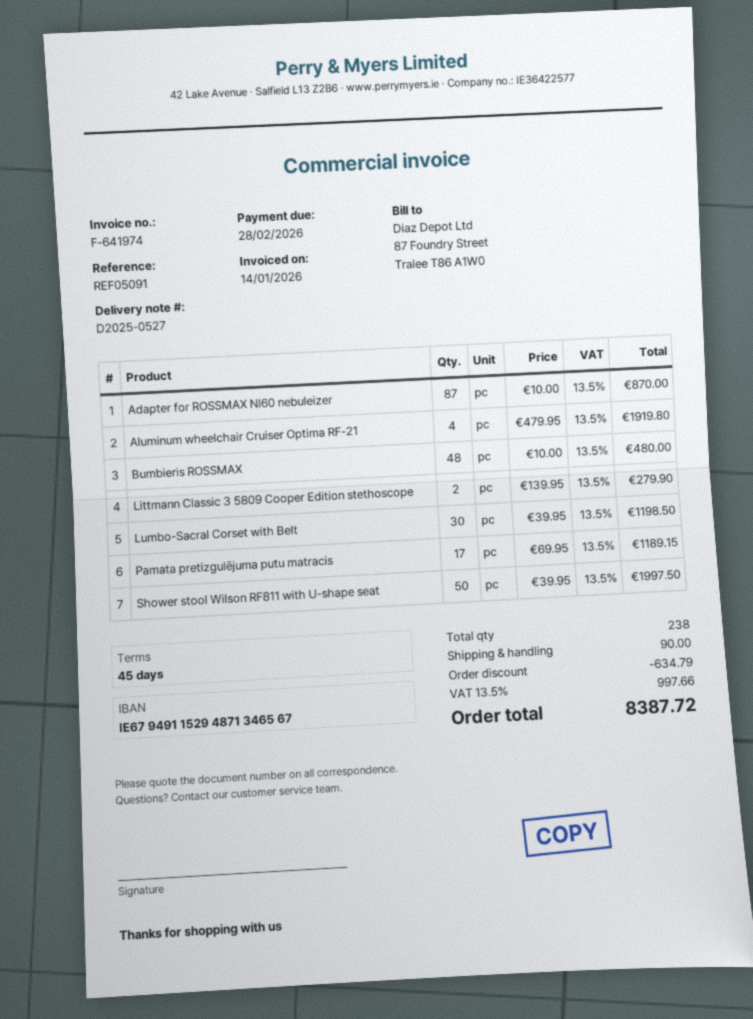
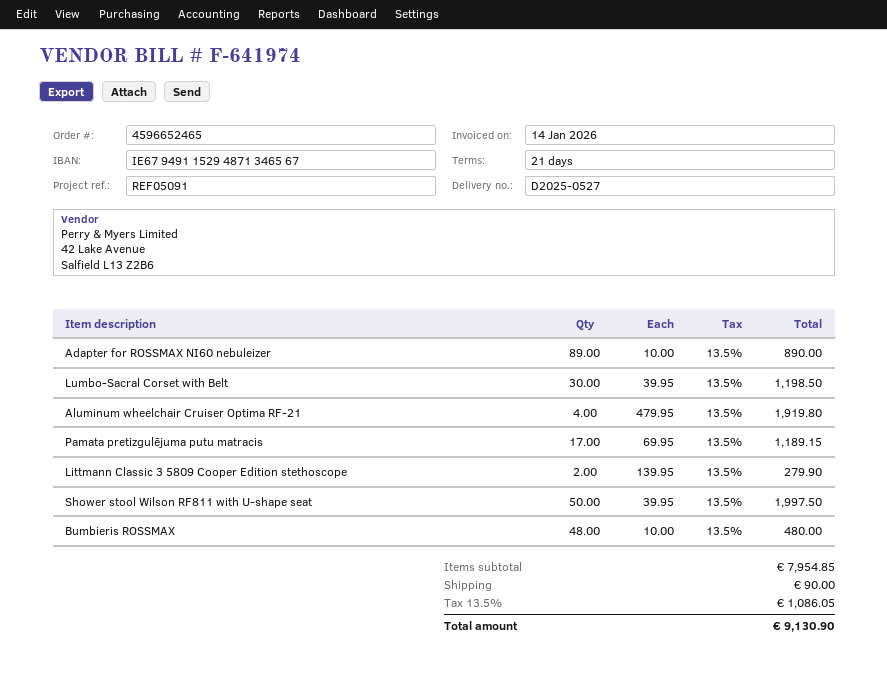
payment terms: 45 days -> 21 days
Adapter for ROSSMAX NI60 nebuleizer: 87 x 10.00 = 870.00 -> 89 x 10.00 = 890.00
discount: 634.79 -> none
tax: 13.5% = 997.66 -> 13.5% = 1086.05
total: 8387.72 -> 9130.90

